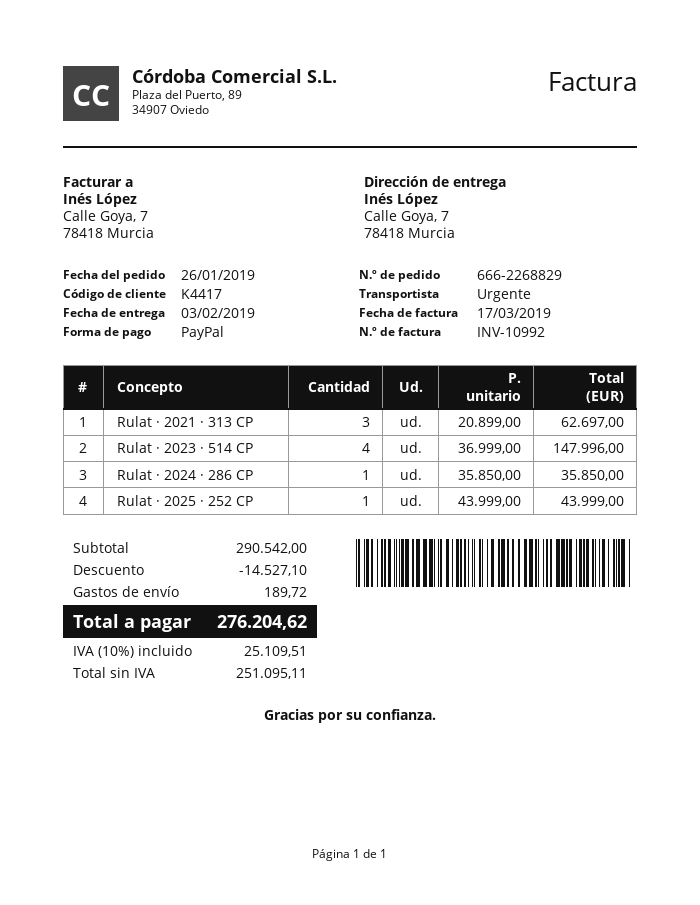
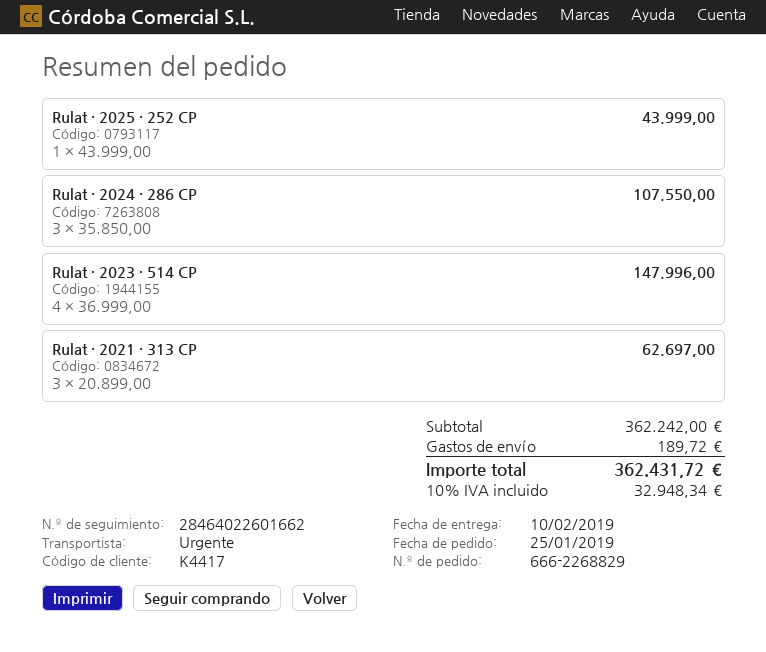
order date: 2019-01-26 -> 2019-01-25
delivery date: 2019-02-03 -> 2019-02-10
Rulat · 2024 · 286 CP: 1 x 35850.00 = 35850.00 -> 3 x 35850.00 = 107550.00
subtotal: 290542.00 -> 362242.00
discount: 14527.10 -> none
tax: 10% = 25109.51 -> 10% = 32948.34
total: 276204.62 -> 362431.72

